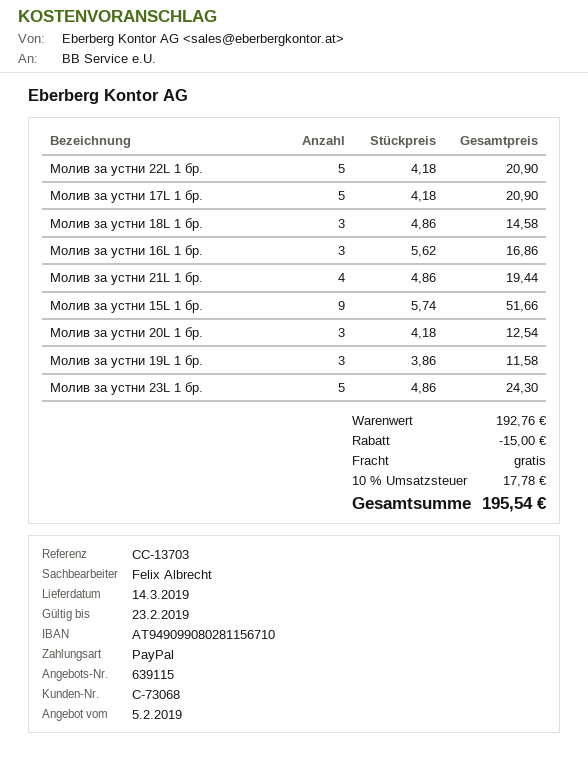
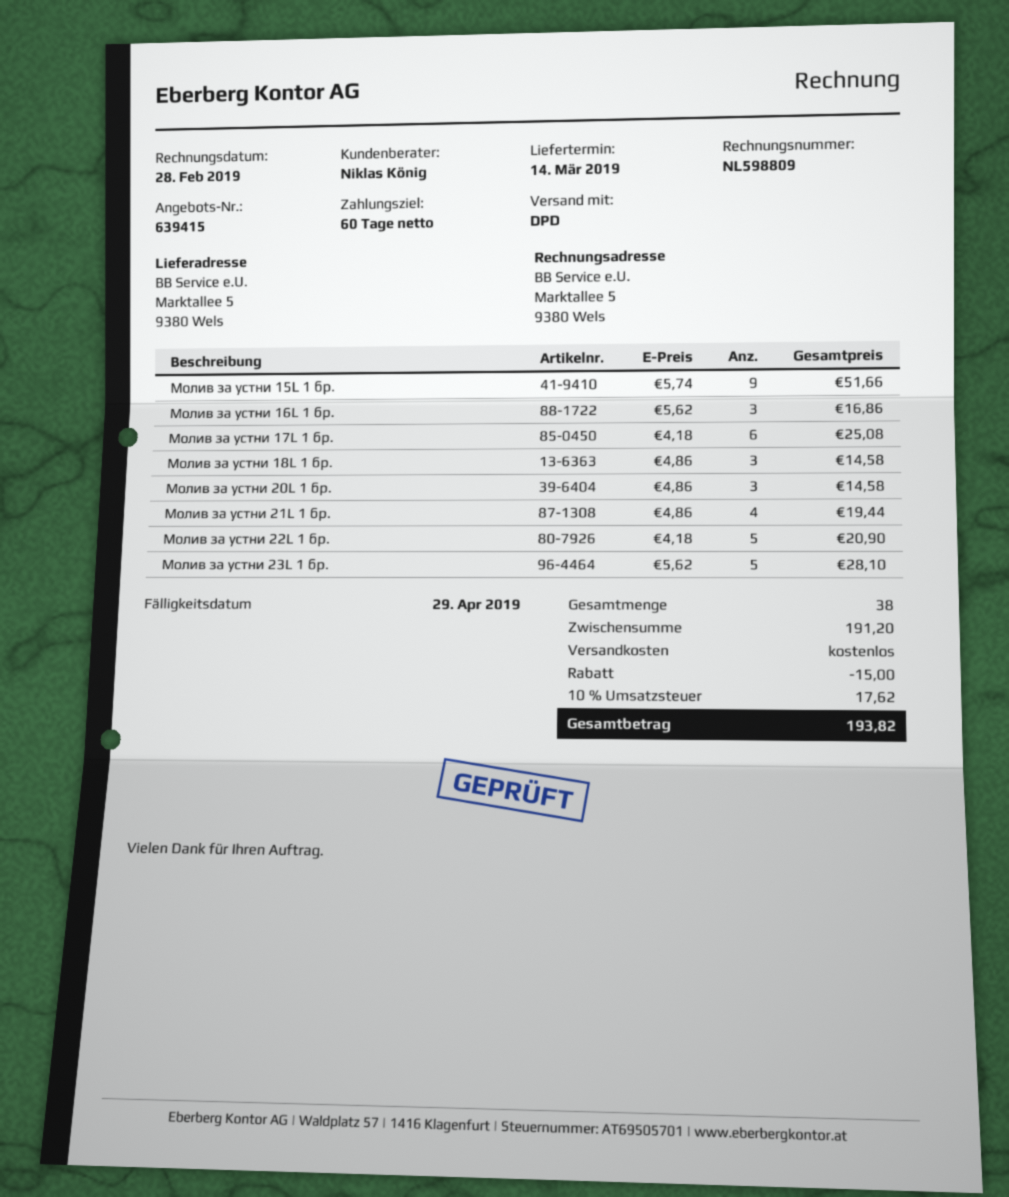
quote number: 639115 -> 639415
sales rep: Felix Albrecht -> Niklas König
Молив за устни 17L 1 бр.: 5 x 4.18 = 20.90 -> 6 x 4.18 = 25.08
Молив за устни 20L 1 бр.: 3 x 4.18 = 12.54 -> 3 x 4.86 = 14.58
Молив за устни 19L 1 бр.: 3 x 3.86 = 11.58 -> none
Молив за устни 23L 1 бр.: 5 x 4.86 = 24.30 -> 5 x 5.62 = 28.10
subtotal: 192.76 -> 191.20
tax: 10% = 17.78 -> 10% = 17.62
total: 195.54 -> 193.82

